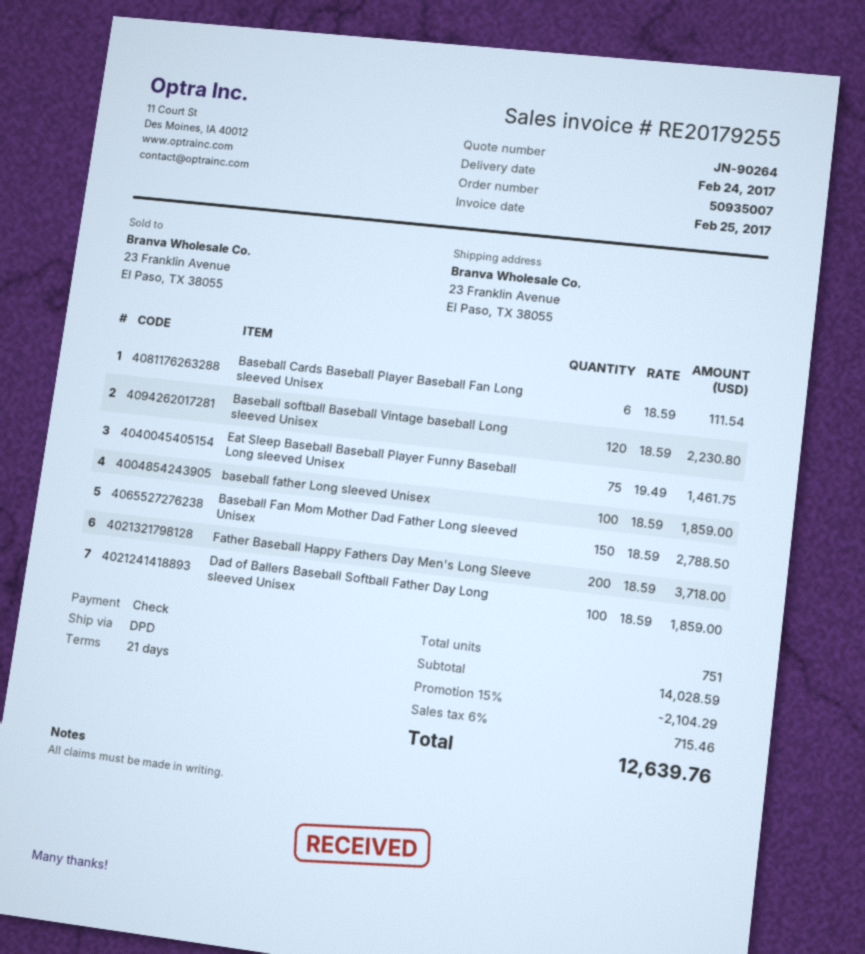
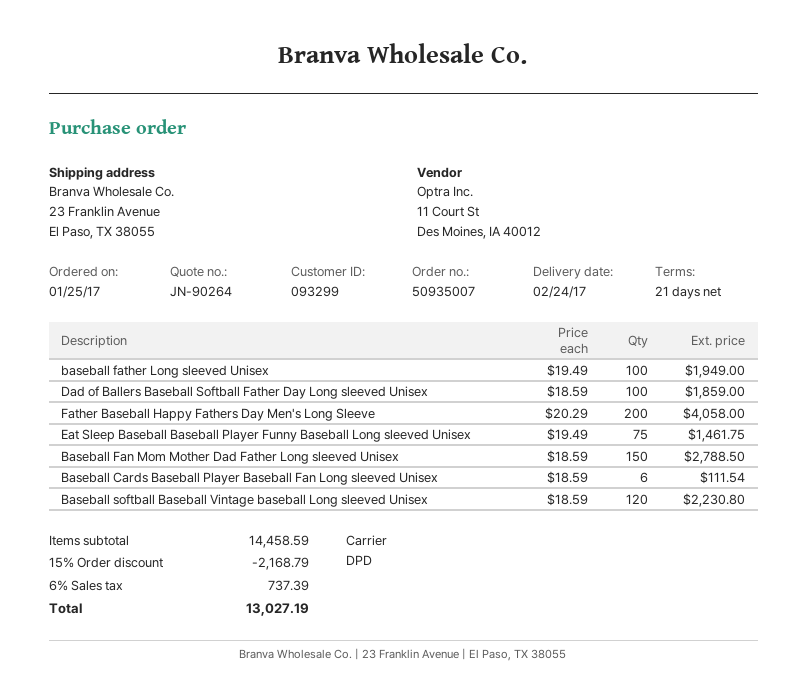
baseball father Long sleeved Unisex: 100 x 18.59 = 1859.00 -> 100 x 19.49 = 1949.00
Father Baseball Happy Fathers Day Men's Long Sleeve: 200 x 18.59 = 3718.00 -> 200 x 20.29 = 4058.00
subtotal: 14028.59 -> 14458.59
discount: 15% = 2104.29 -> 15% = 2168.79
tax: 6% = 715.46 -> 6% = 737.39
total: 12639.76 -> 13027.19

